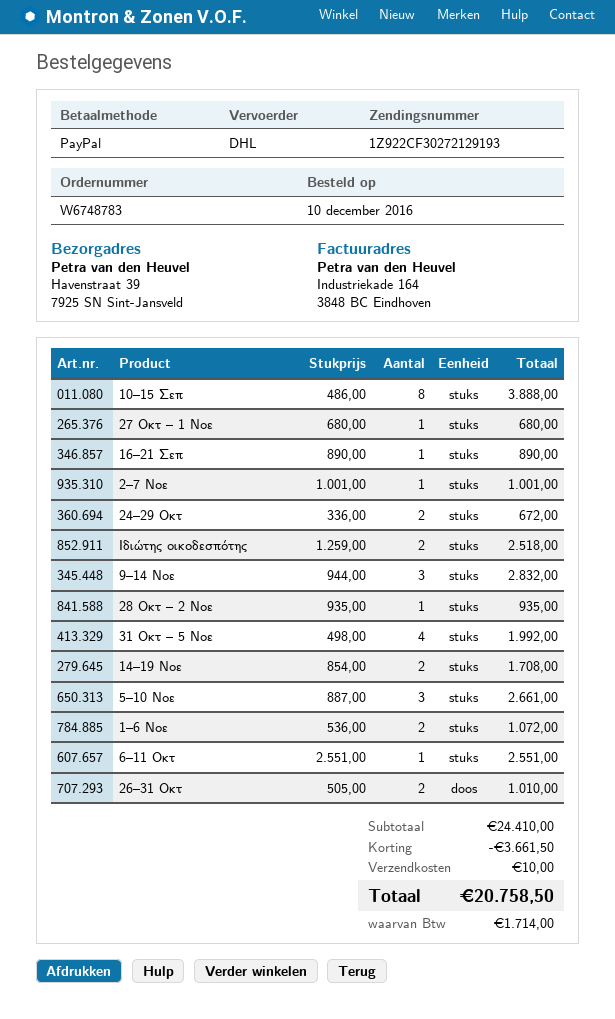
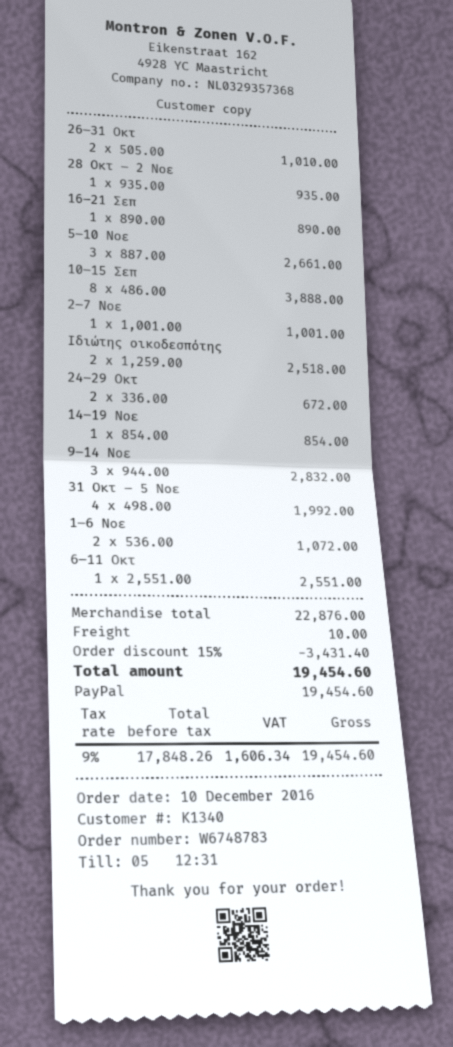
27 Οκτ – 1 Νοε: 1 x 680.00 = 680.00 -> none
14–19 Νοε: 2 x 854.00 = 1708.00 -> 1 x 854.00 = 854.00
subtotal: 24410.00 -> 22876.00
discount: 3661.50 -> 3431.40
tax: 1714.00 -> 1606.34
total: 20758.50 -> 19454.60

